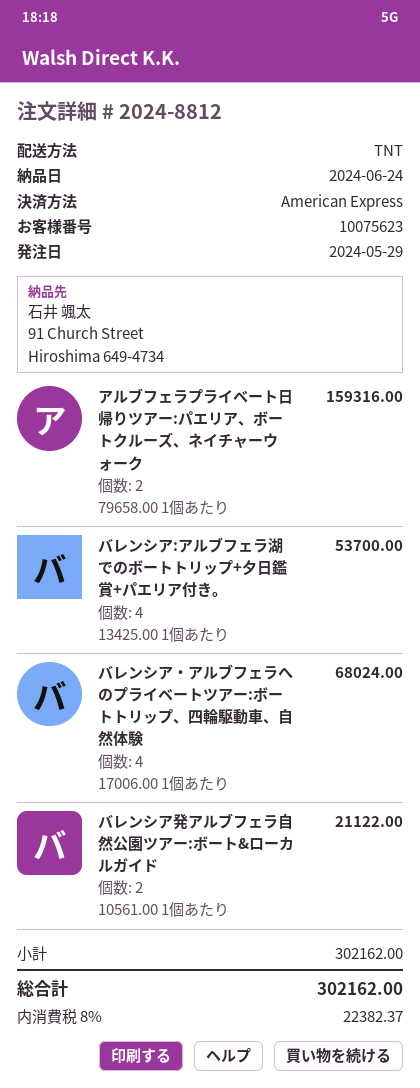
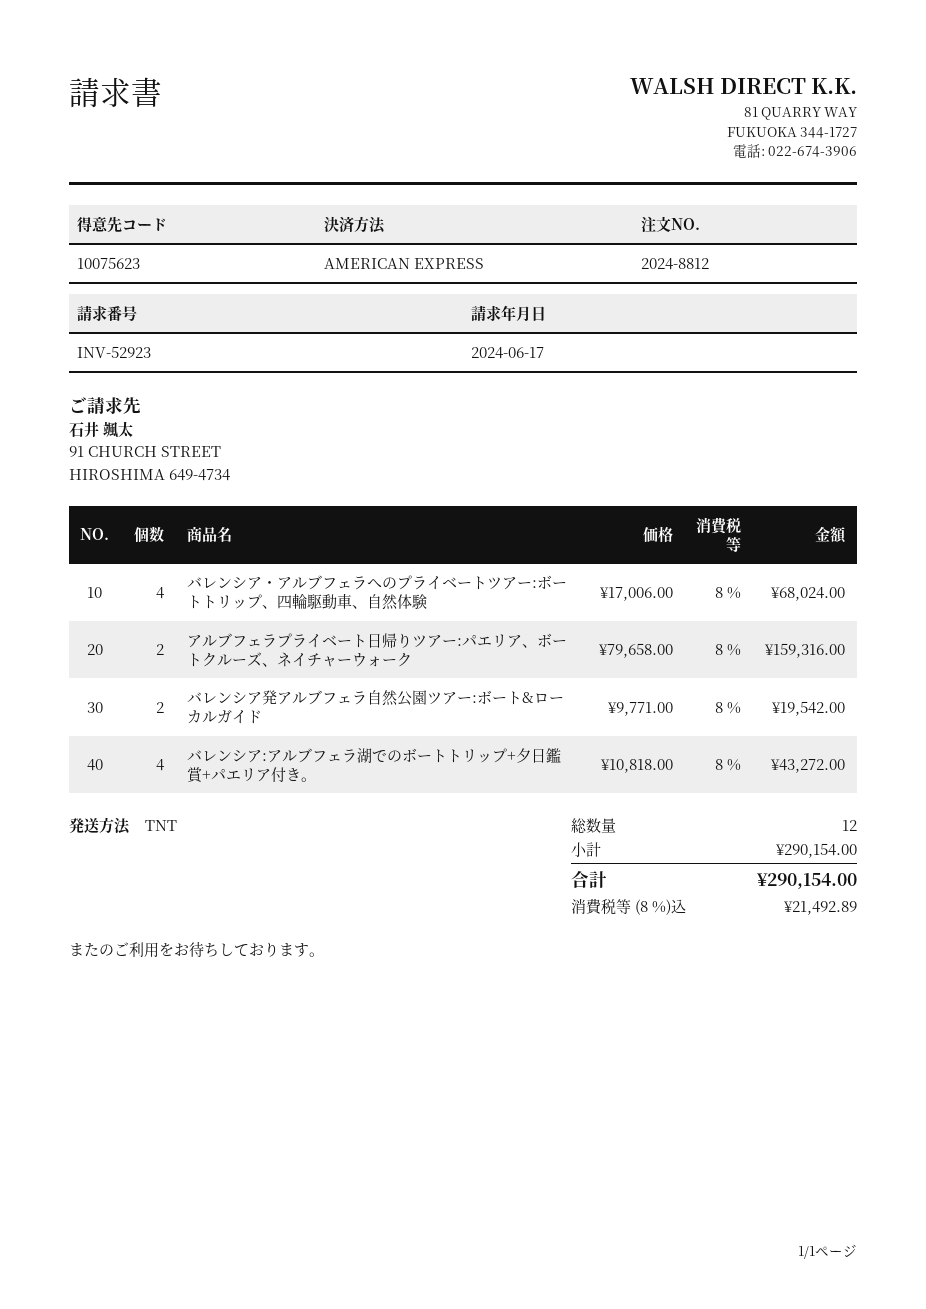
バレンシア:アルブフェラ湖でのボートトリップ+夕日鑑賞+パエリア付き。: 4 x 13425.00 = 53700.00 -> 4 x 10818.00 = 43272.00
バレンシア発アルブフェラ自然公園ツアー:ボート&ローカルガイド: 2 x 10561.00 = 21122.00 -> 2 x 9771.00 = 19542.00
subtotal: 302162.00 -> 290154.00
tax: 8% = 22382.37 -> 8% = 21492.89
total: 302162.00 -> 290154.00

